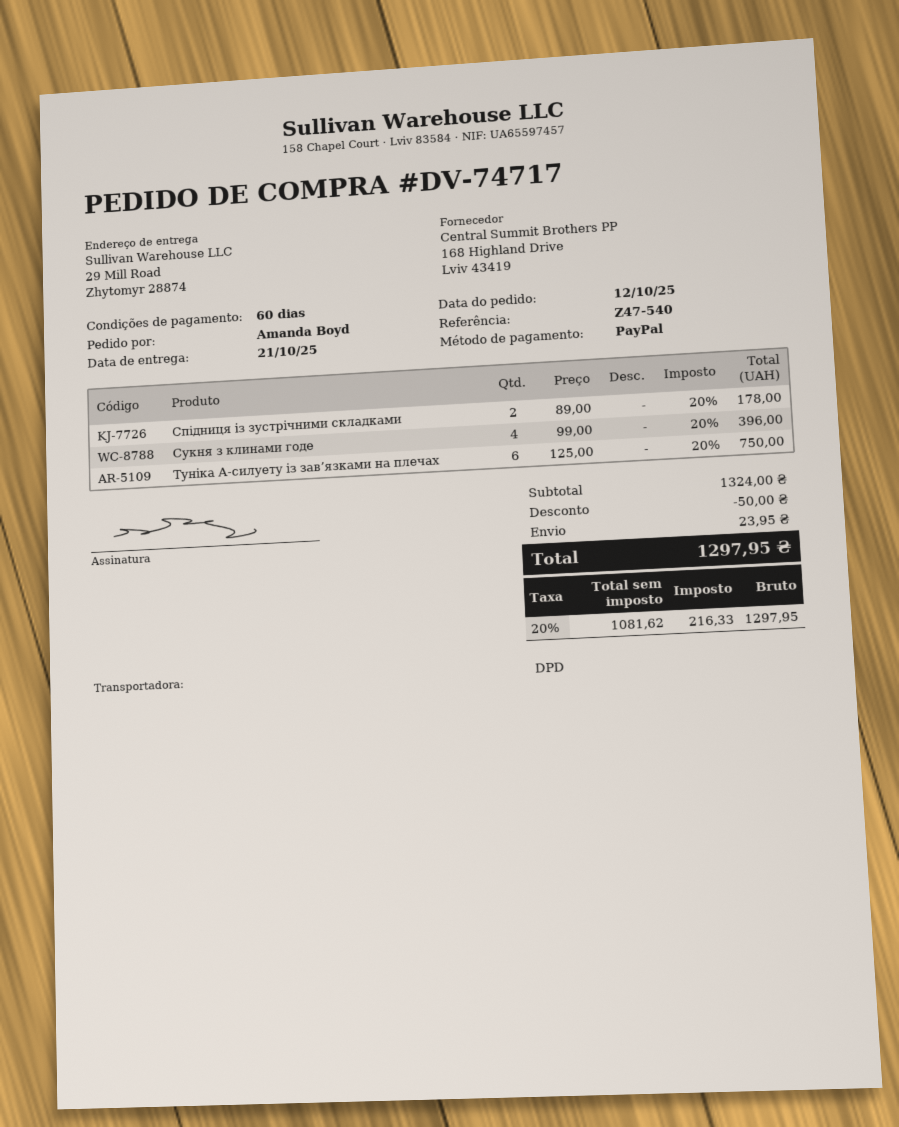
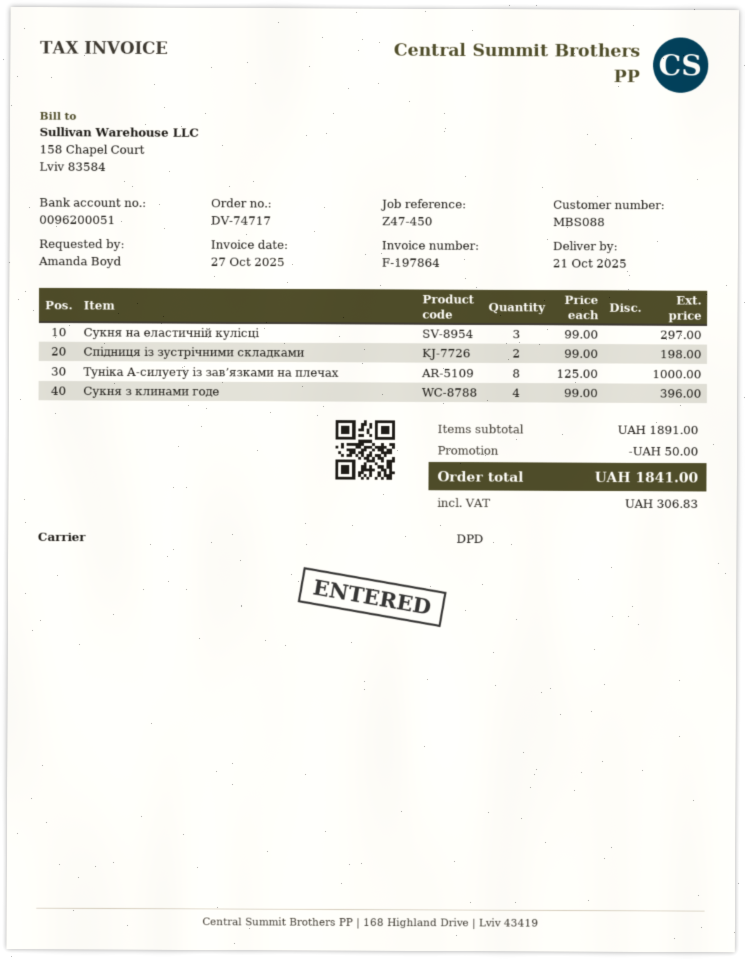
reference: Z47-540 -> Z47-450
Спідниця із зустрічними складками: 2 x 89.00 = 178.00 -> 2 x 99.00 = 198.00
Туніка А-силуету із зав’язками на плечах: 6 x 125.00 = 750.00 -> 8 x 125.00 = 1000.00
Сукня на еластичній кулісці: none -> 3 x 99.00 = 297.00
subtotal: 1324.00 -> 1891.00
shipping: 23.95 -> none
tax: 216.33 -> 306.83
total: 1297.95 -> 1841.00

